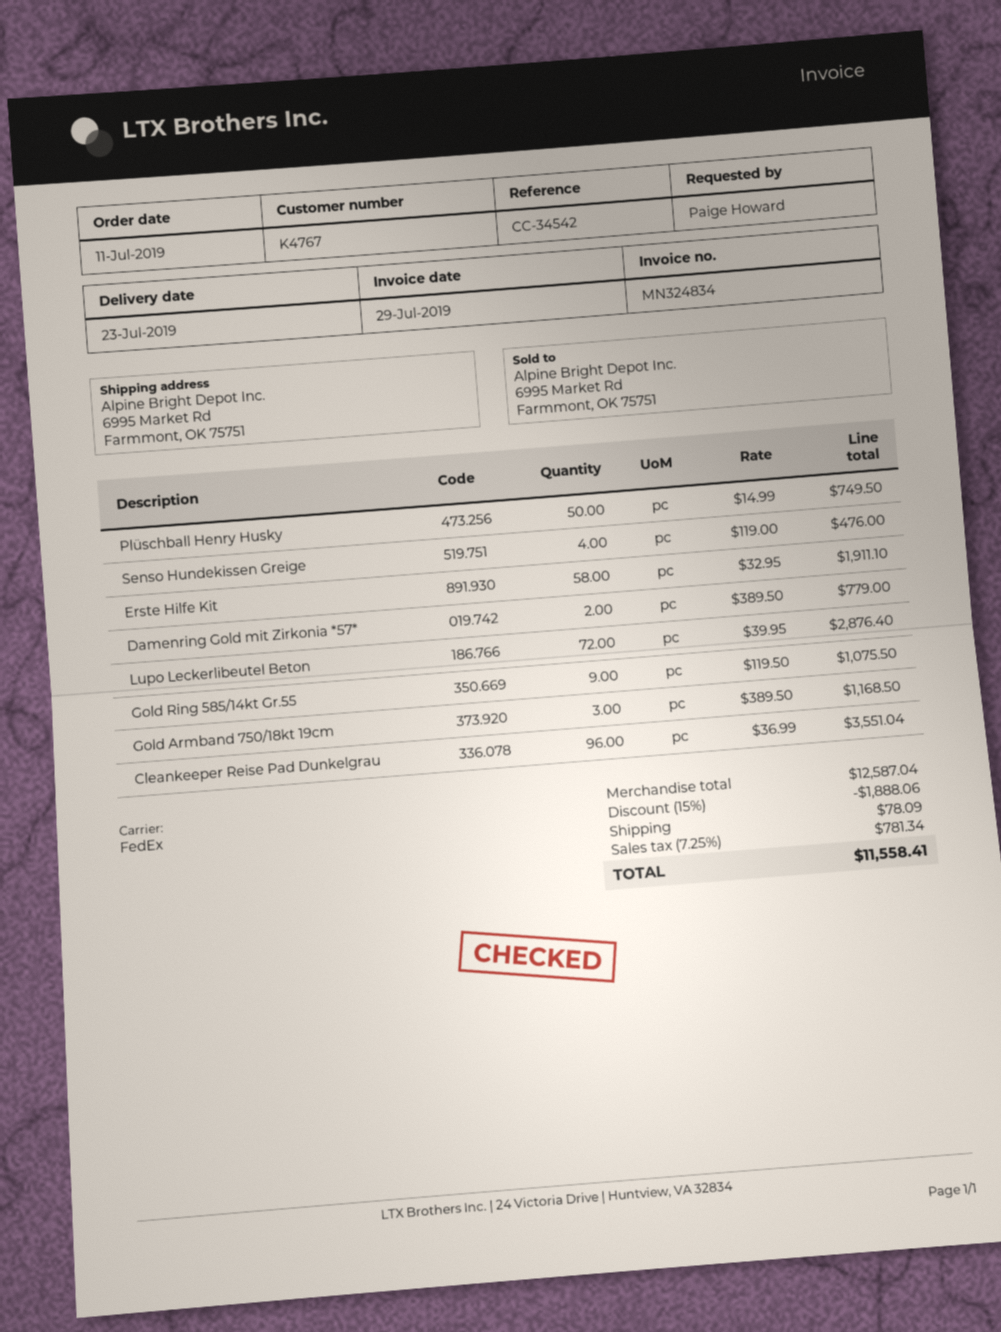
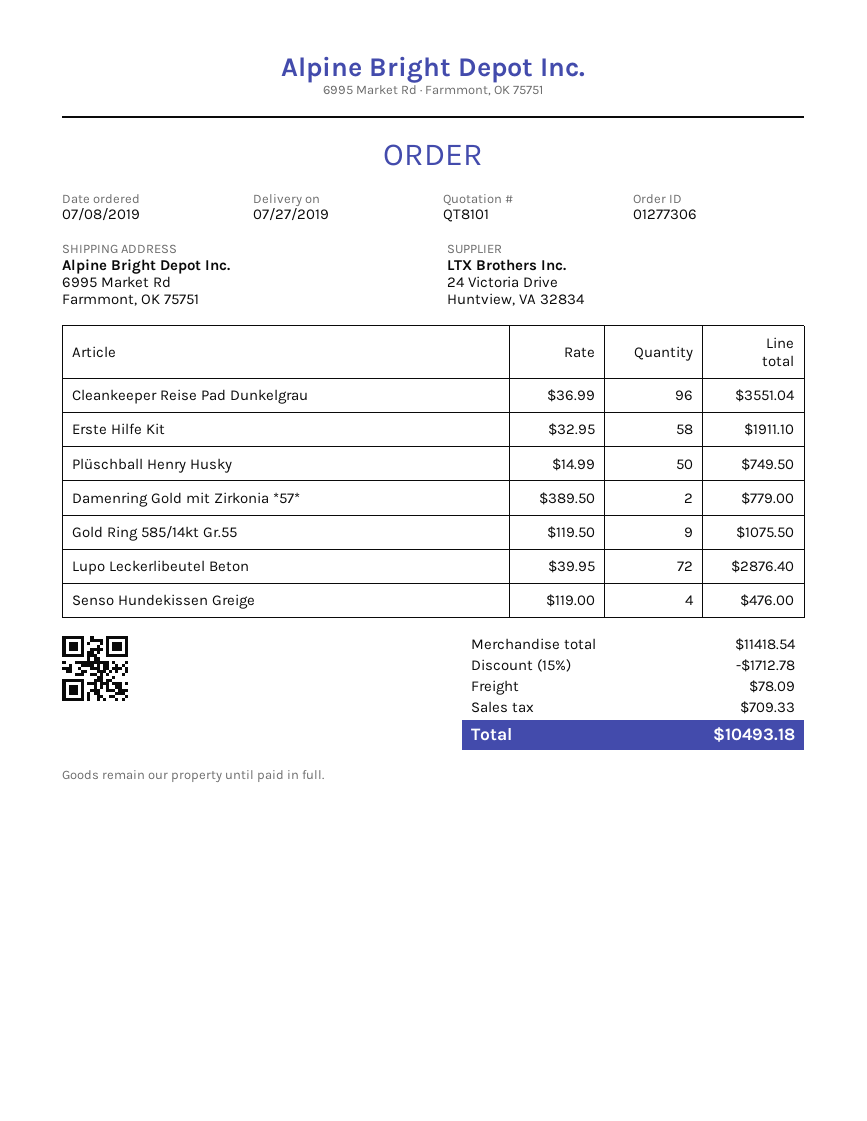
order date: 2019-07-11 -> 2019-07-08
delivery date: 2019-07-23 -> 2019-07-27
Gold Armband 750/18kt 19cm: 3 x 389.50 = 1168.50 -> none
subtotal: 12587.04 -> 11418.54
discount: 15% = 1888.06 -> 15% = 1712.78
tax: 781.34 -> 709.33
total: 11558.41 -> 10493.18

